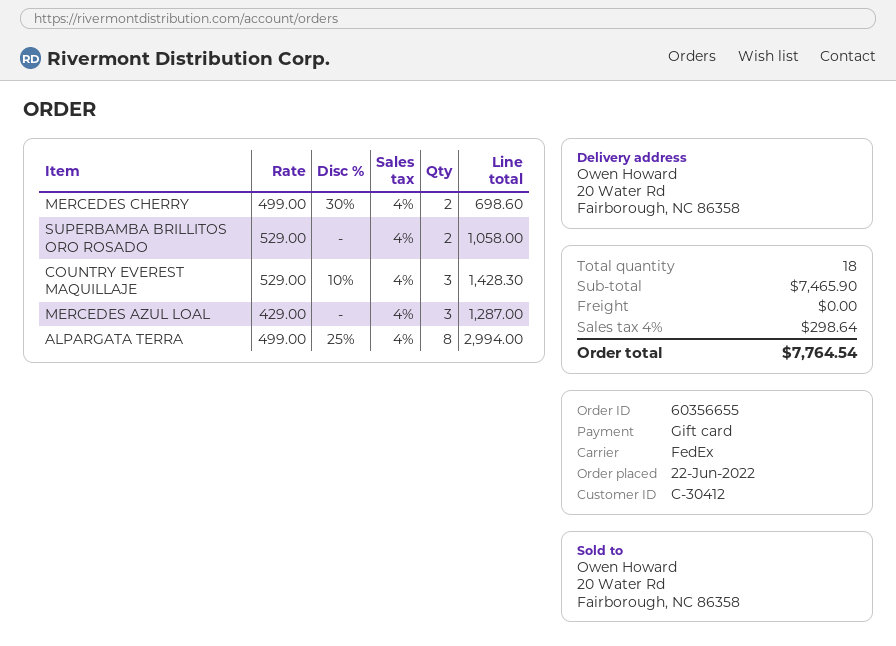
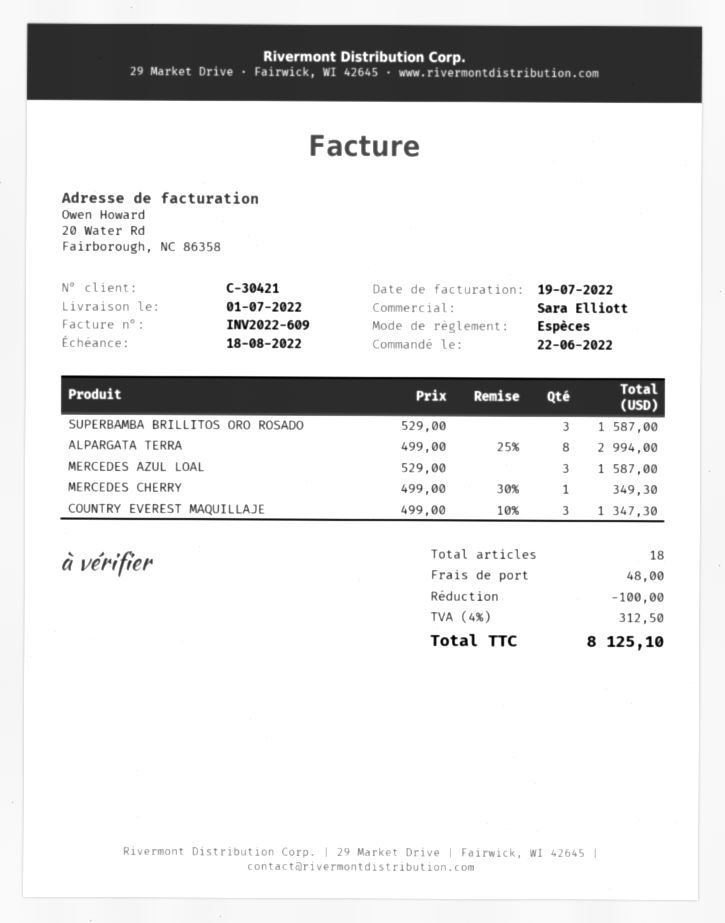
customer number: C-30412 -> C-30421
payment method: gift card -> cash
MERCEDES CHERRY: 2 x 499.00 - 30% = 698.60 -> 1 x 499.00 - 30% = 349.30
SUPERBAMBA BRILLITOS ORO ROSADO: 2 x 529.00 = 1058.00 -> 3 x 529.00 = 1587.00
COUNTRY EVEREST MAQUILLAJE: 3 x 529.00 - 10% = 1428.30 -> 3 x 499.00 - 10% = 1347.30
MERCEDES AZUL LOAL: 3 x 429.00 = 1287.00 -> 3 x 529.00 = 1587.00
discount: none -> 100.00
shipping: 0.00 -> 48.00
tax: 4% = 298.64 -> 4% = 312.50
total: 7764.54 -> 8125.10

